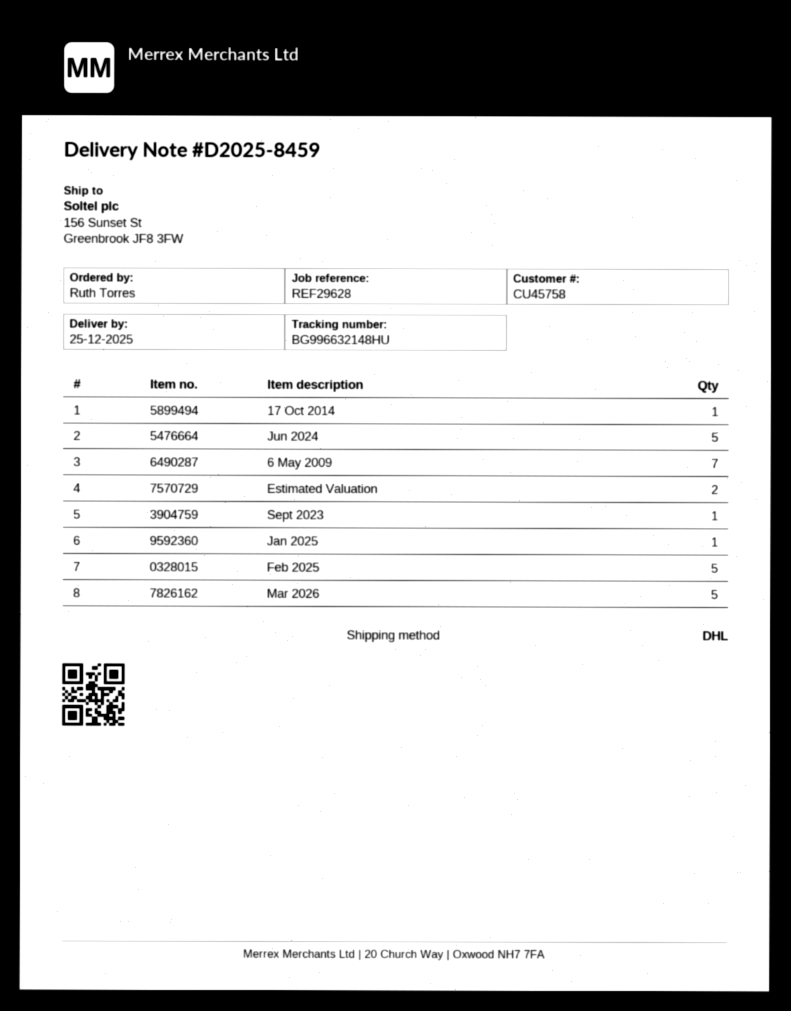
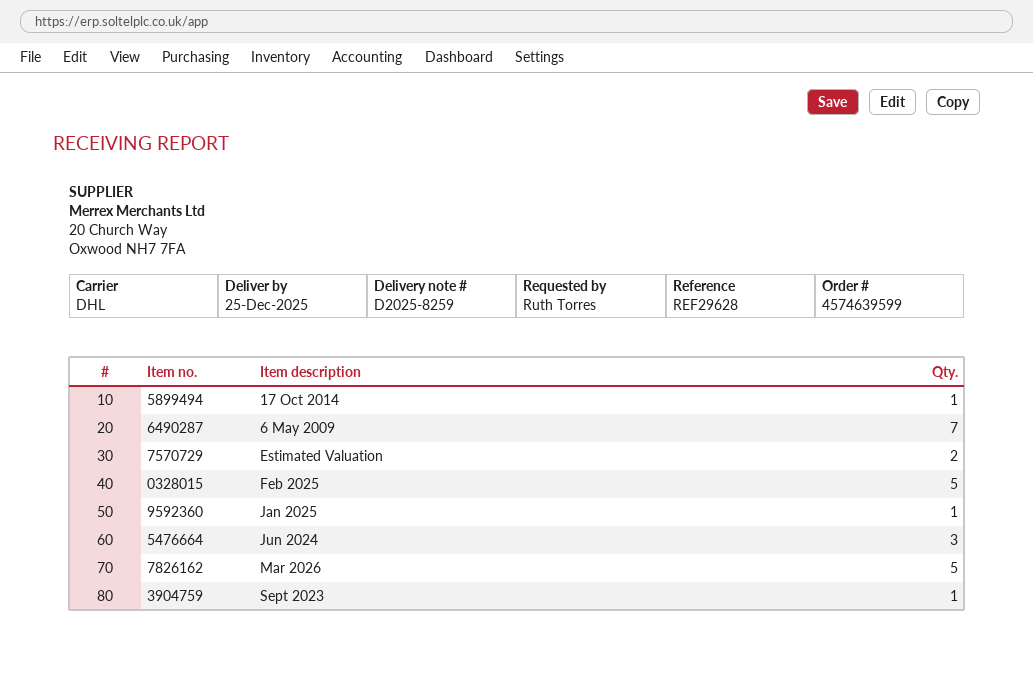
delivery note number: D2025-8459 -> D2025-8259
Jun 2024: 5 -> 3

